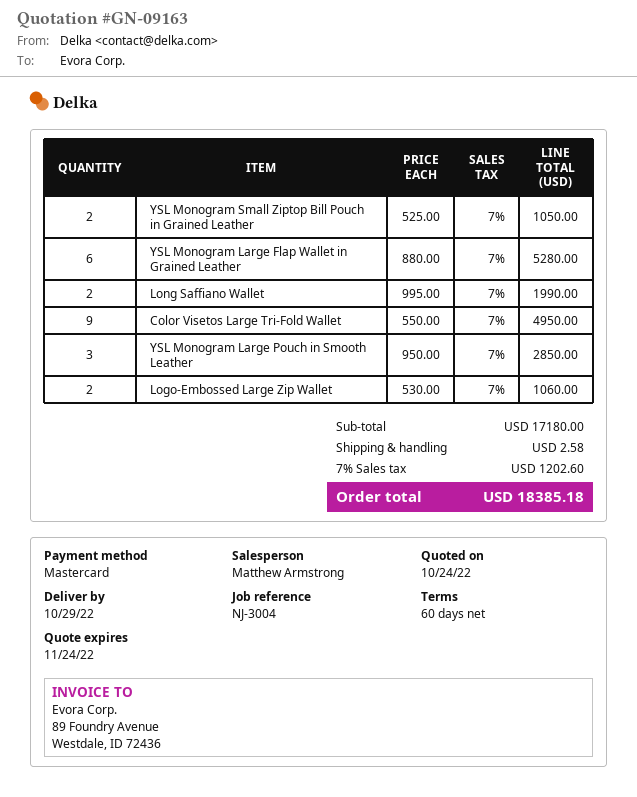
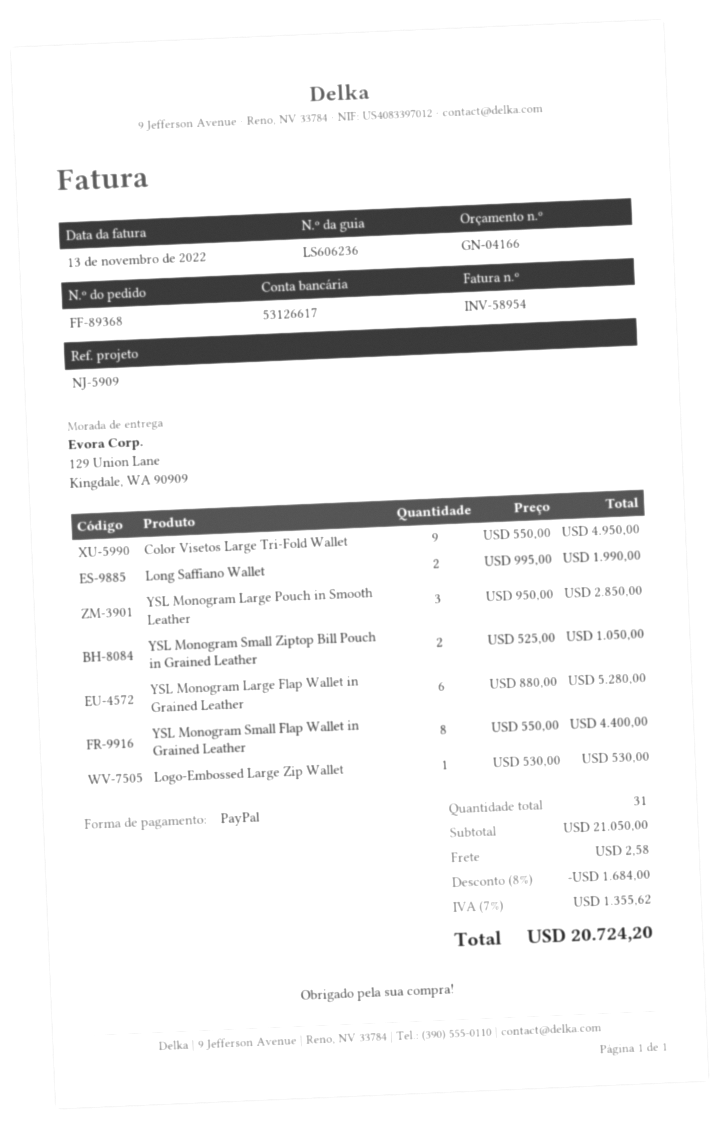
quote number: GN-09163 -> GN-04166
reference: NJ-3004 -> NJ-5909
payment method: Mastercard -> PayPal
Logo-Embossed Large Zip Wallet: 2 x 530.00 = 1060.00 -> 1 x 530.00 = 530.00
YSL Monogram Small Flap Wallet in Grained Leather: none -> 8 x 550.00 = 4400.00
subtotal: 17180.00 -> 21050.00
discount: none -> 8% = 1684.00
tax: 7% = 1202.60 -> 7% = 1355.62
total: 18385.18 -> 20724.20

